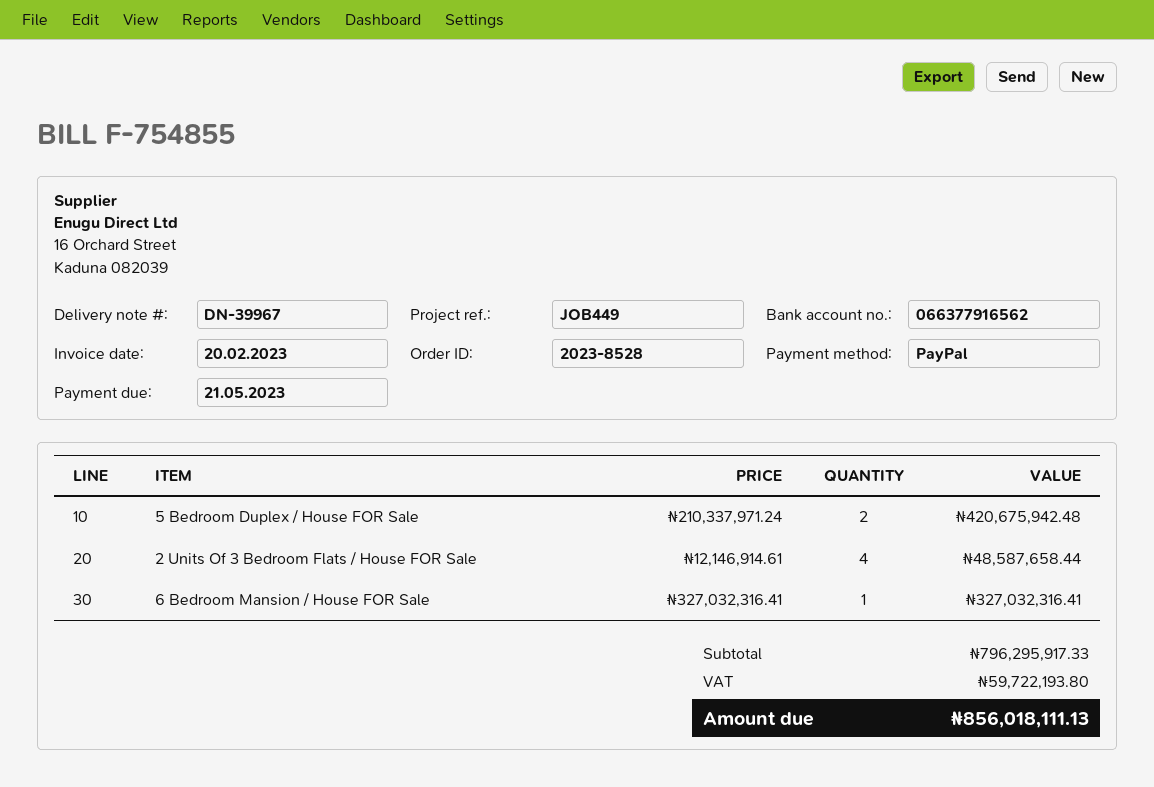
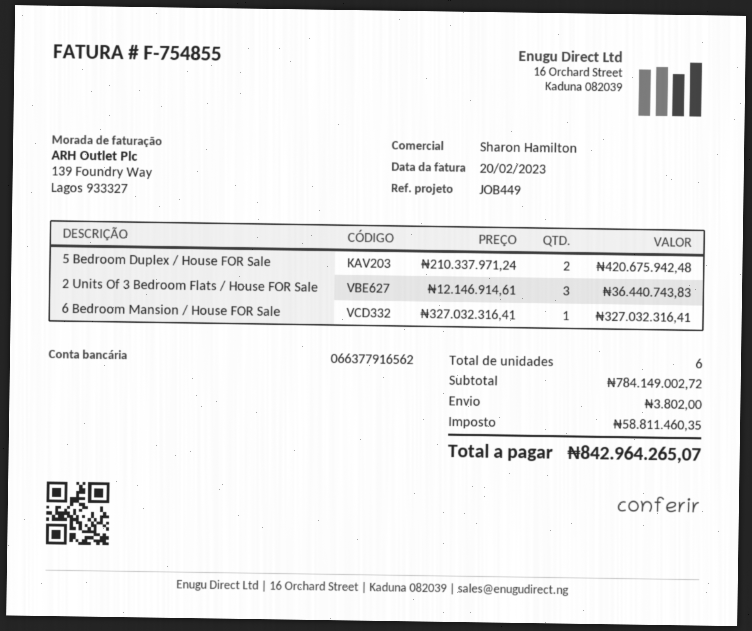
2 Units Of 3 Bedroom Flats / House FOR Sale: 4 x 12146914.61 = 48587658.44 -> 3 x 12146914.61 = 36440743.83
subtotal: 796295917.33 -> 784149002.72
shipping: none -> 3802.00
tax: 59722193.80 -> 58811460.35
total: 856018111.13 -> 842964265.07

